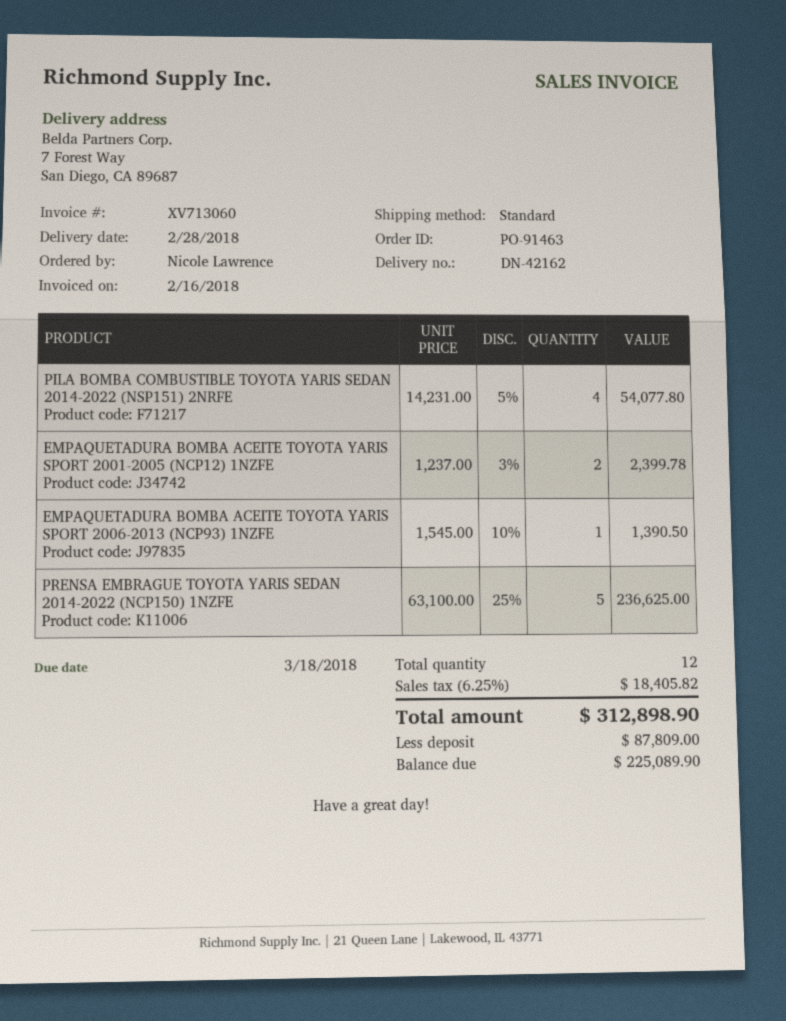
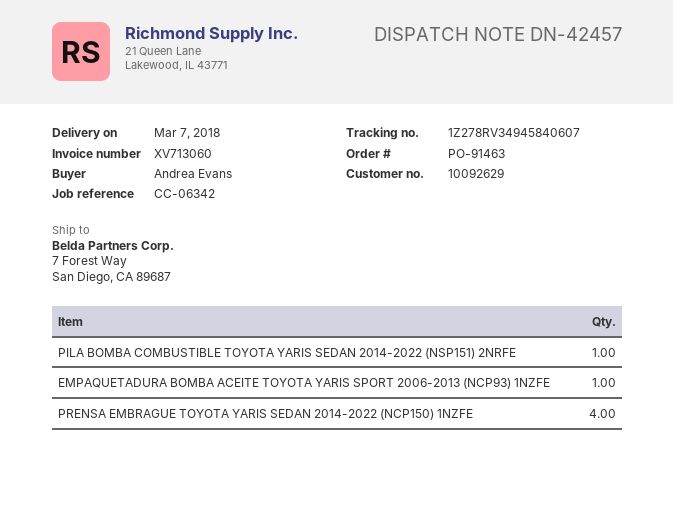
delivery note number: DN-42162 -> DN-42457
delivery date: 2018-02-28 -> 2018-03-07
ordered by: Nicole Lawrence -> Andrea Evans
PILA BOMBA COMBUSTIBLE TOYOTA YARIS SEDAN 2014-2022 (NSP151) 2NRFE: 4 -> 1
EMPAQUETADURA BOMBA ACEITE TOYOTA YARIS SPORT 2001-2005 (NCP12) 1NZFE: 2 -> none
PRENSA EMBRAGUE TOYOTA YARIS SEDAN 2014-2022 (NCP150) 1NZFE: 5 -> 4

